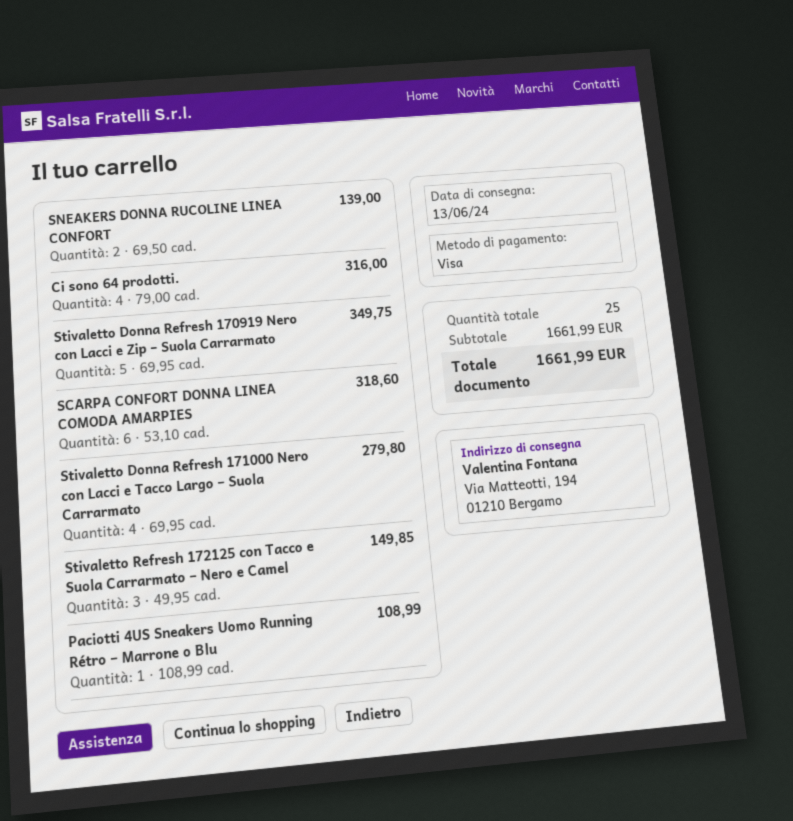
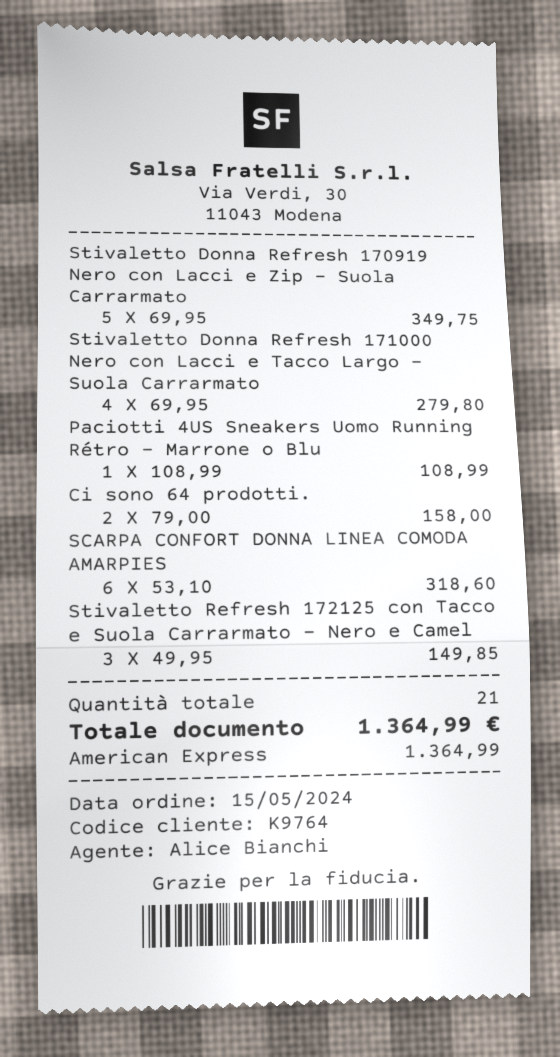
payment method: Visa -> American Express
SNEAKERS DONNA RUCOLINE LINEA CONFORT: 2 x 69.50 = 139.00 -> none
Ci sono 64 prodotti.: 4 x 79.00 = 316.00 -> 2 x 79.00 = 158.00
total quantity: 25 -> 21
total: 1661.99 -> 1364.99

